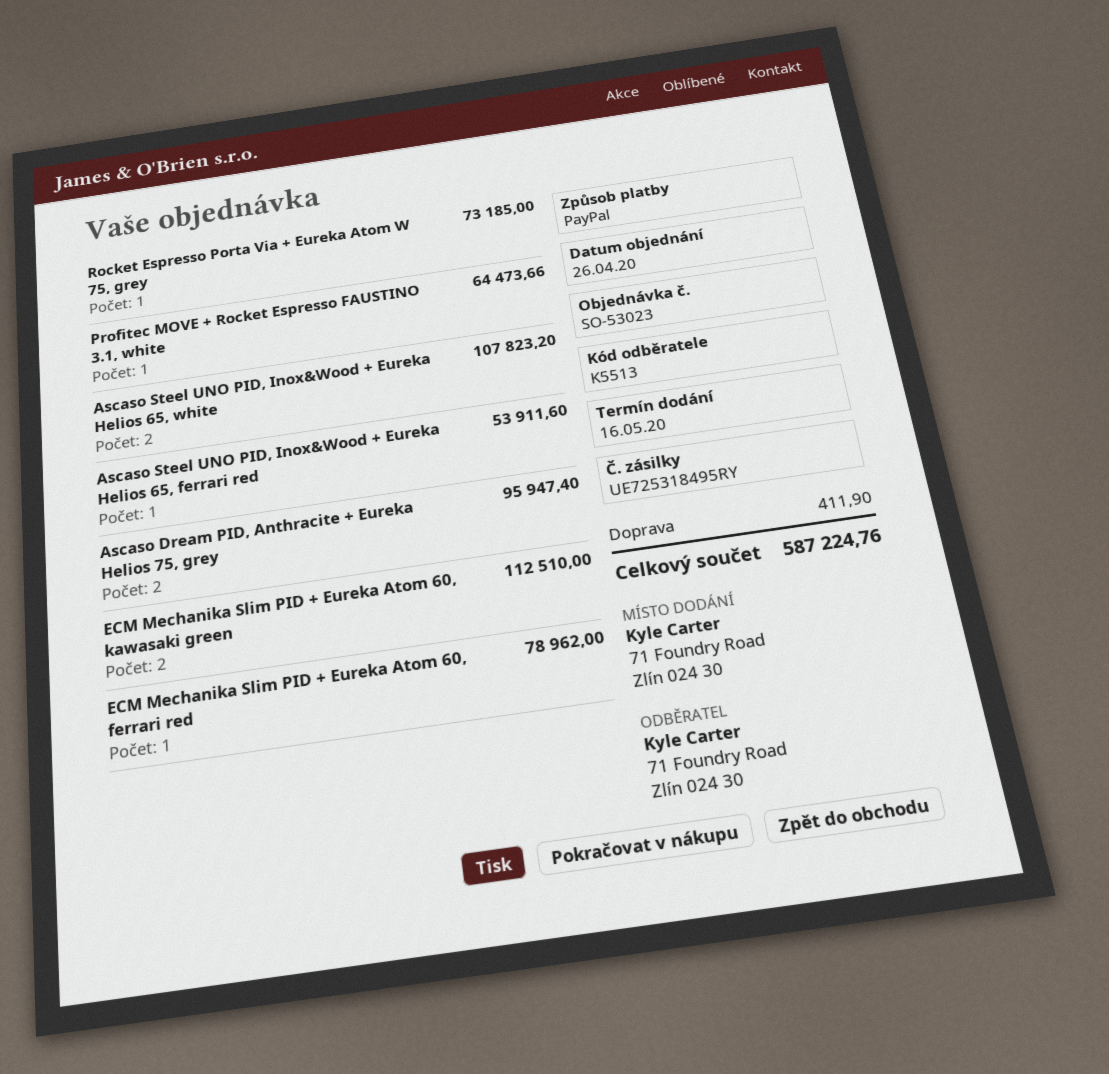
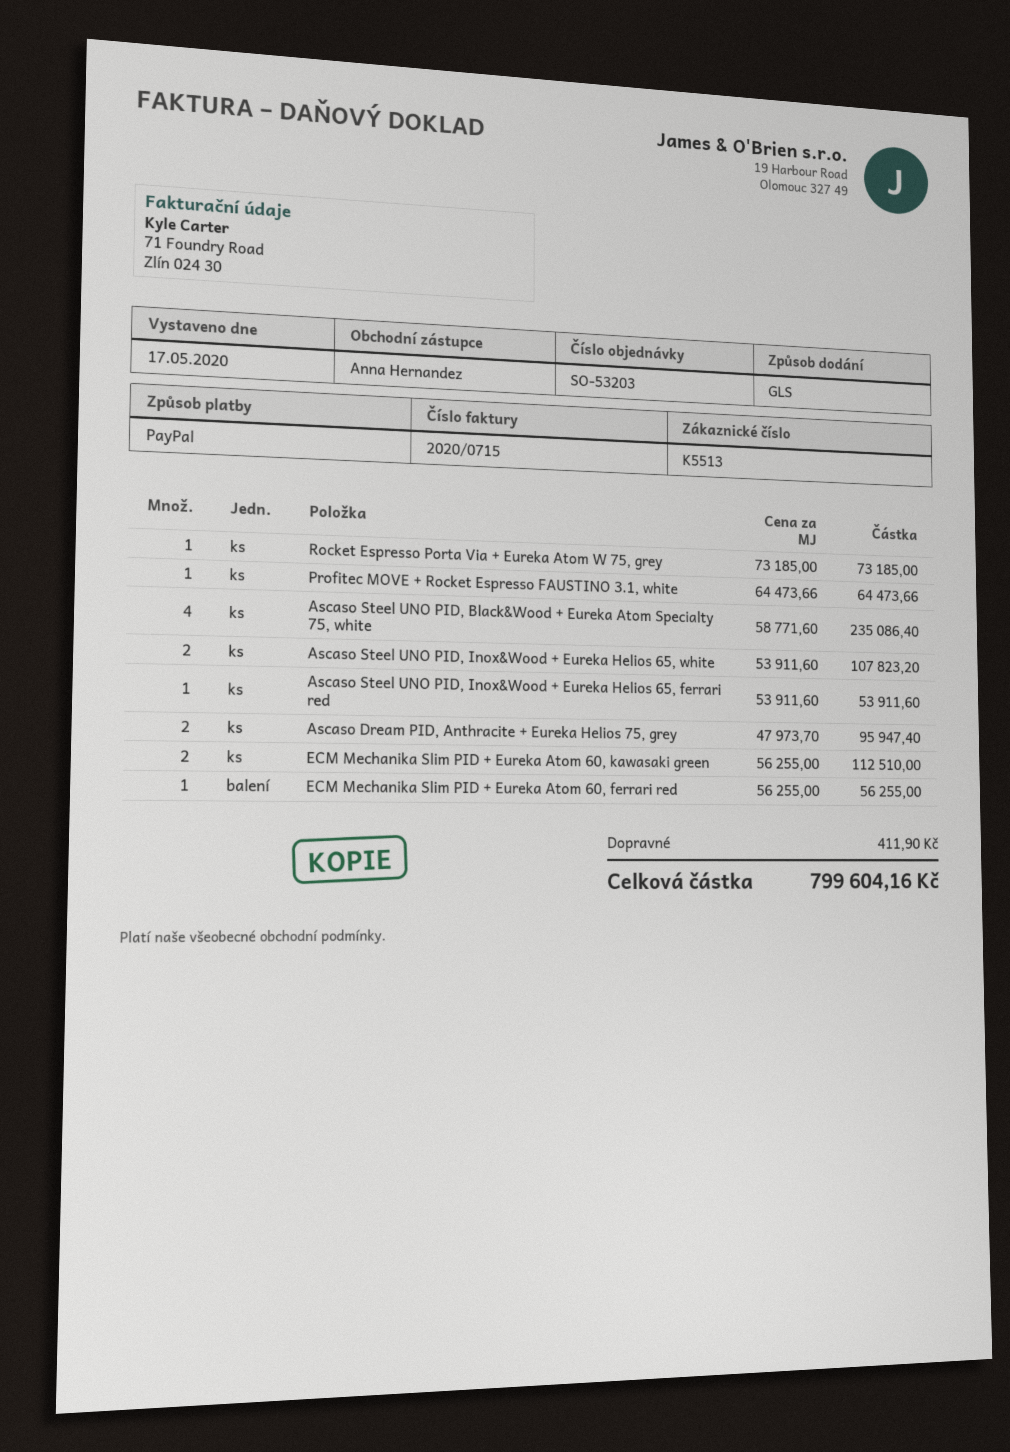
order number: SO-53023 -> SO-53203
ECM Mechanika Slim PID + Eureka Atom 60, ferrari red: 1 for 78962.00 -> 1 for 56255.00
Ascaso Steel UNO PID, Black&Wood + Eureka Atom Specialty 75, white: none -> 4 for 235086.40
total: 587224.76 -> 799604.16

